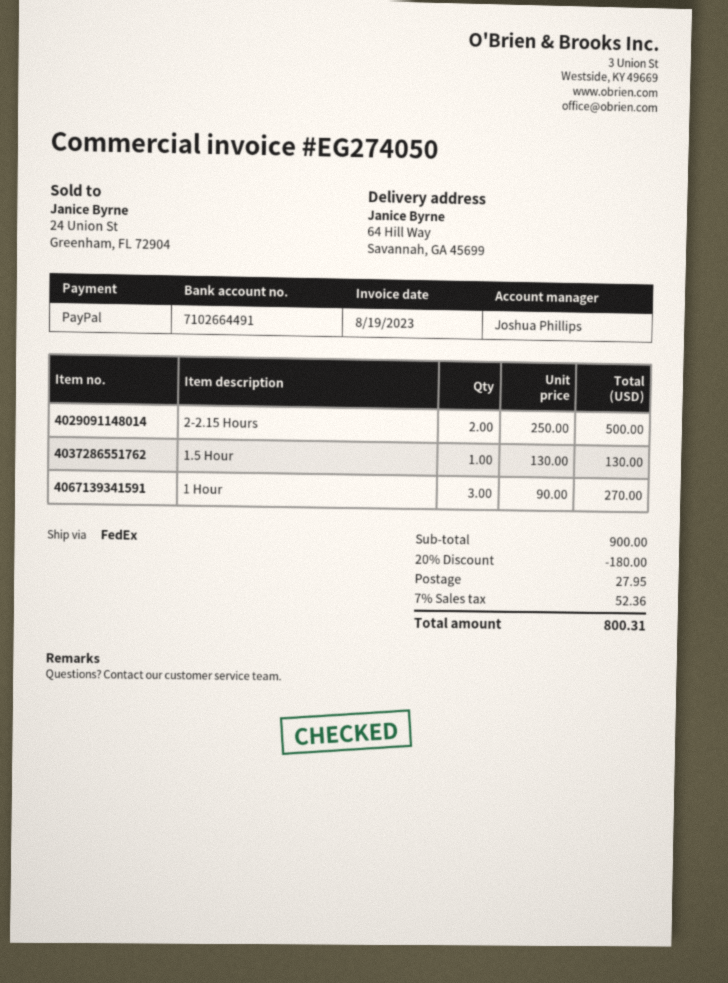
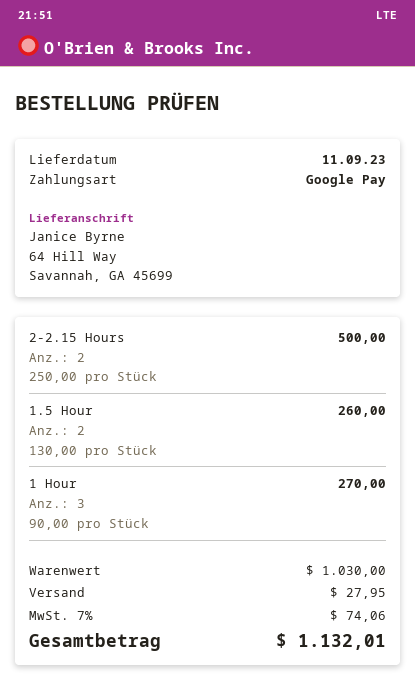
payment method: PayPal -> Google Pay
1.5 Hour: 1 x 130.00 = 130.00 -> 2 x 130.00 = 260.00
subtotal: 900.00 -> 1030.00
discount: 20% = 180.00 -> none
tax: 7% = 52.36 -> 7% = 74.06
total: 800.31 -> 1132.01

